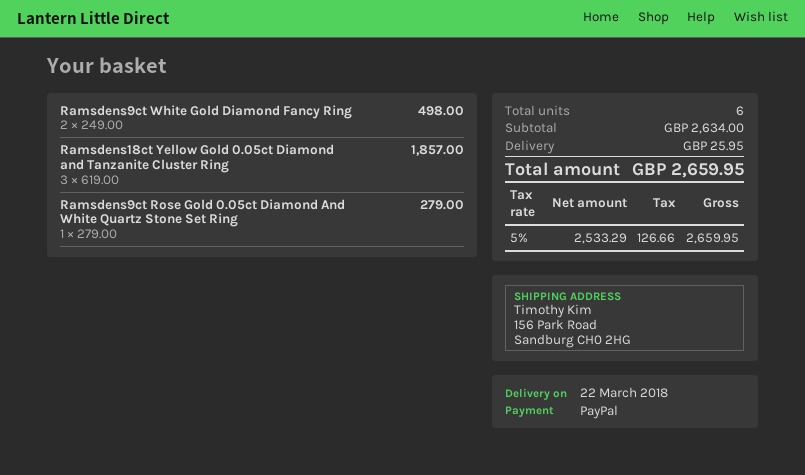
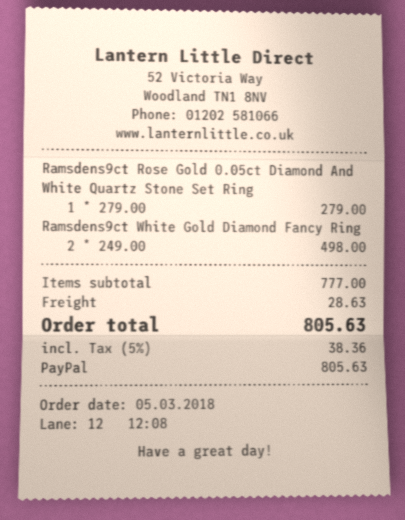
Ramsdens18ct Yellow Gold 0.05ct Diamond and Tanzanite Cluster Ring: 3 x 619.00 = 1857.00 -> none
subtotal: 2634.00 -> 777.00
shipping: 25.95 -> 28.63
tax: 5% = 126.66 -> 5% = 38.36
total: 2659.95 -> 805.63

